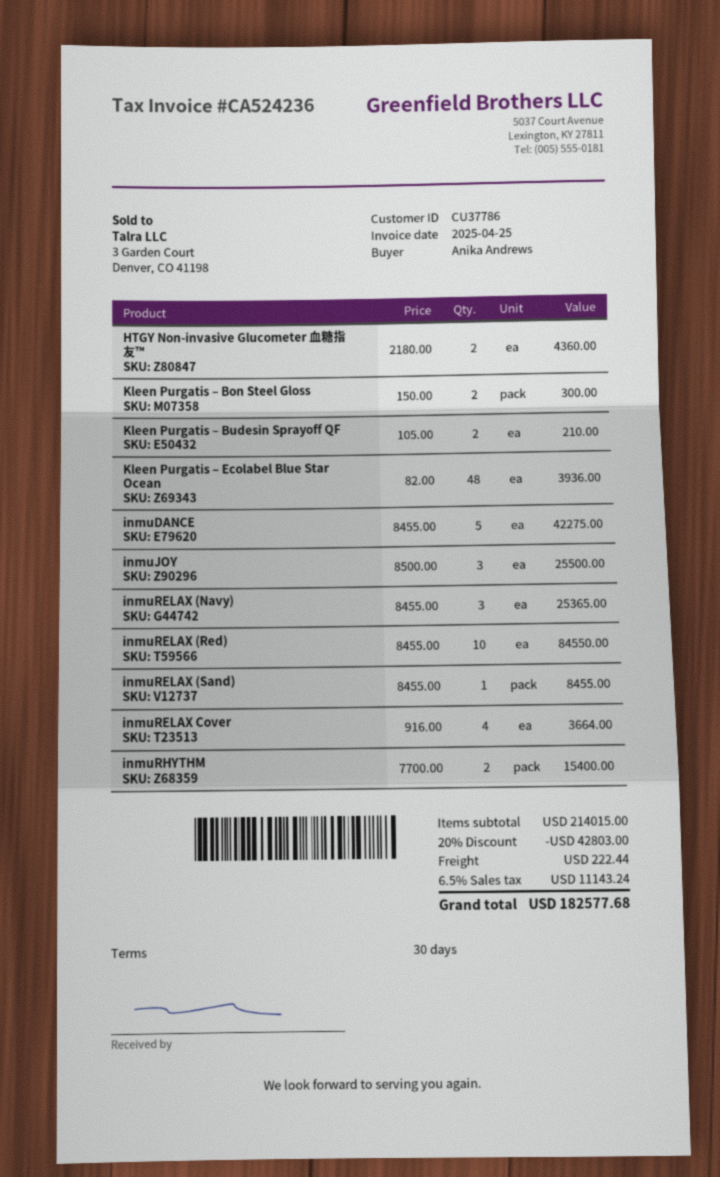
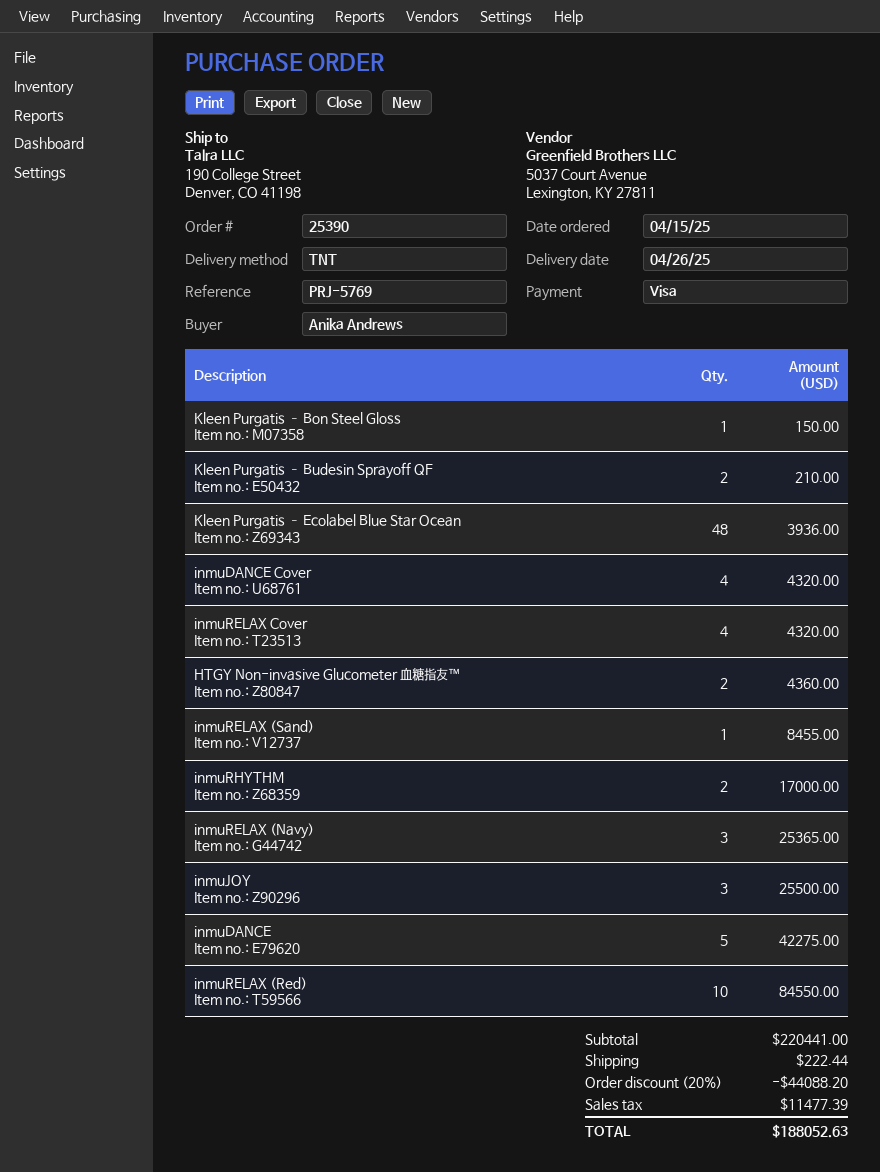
Kleen Purgatis – Bon Steel Gloss: 2 for 300.00 -> 1 for 150.00
inmuRELAX Cover: 4 for 3664.00 -> 4 for 4320.00
inmuRHYTHM: 2 for 15400.00 -> 2 for 17000.00
inmuDANCE Cover: none -> 4 for 4320.00
subtotal: 214015.00 -> 220441.00
discount: 20% = 42803.00 -> 20% = 44088.20
tax: 11143.24 -> 11477.39
total: 182577.68 -> 188052.63

